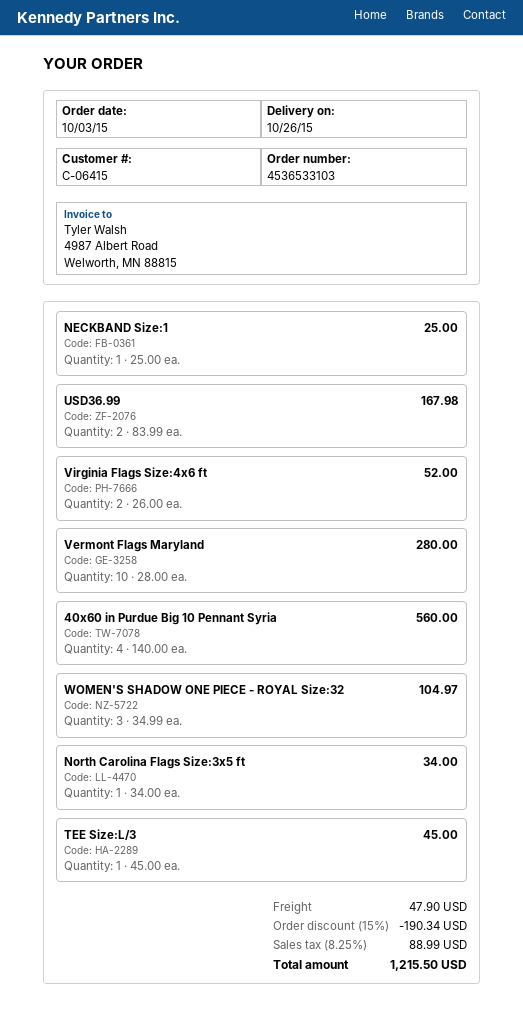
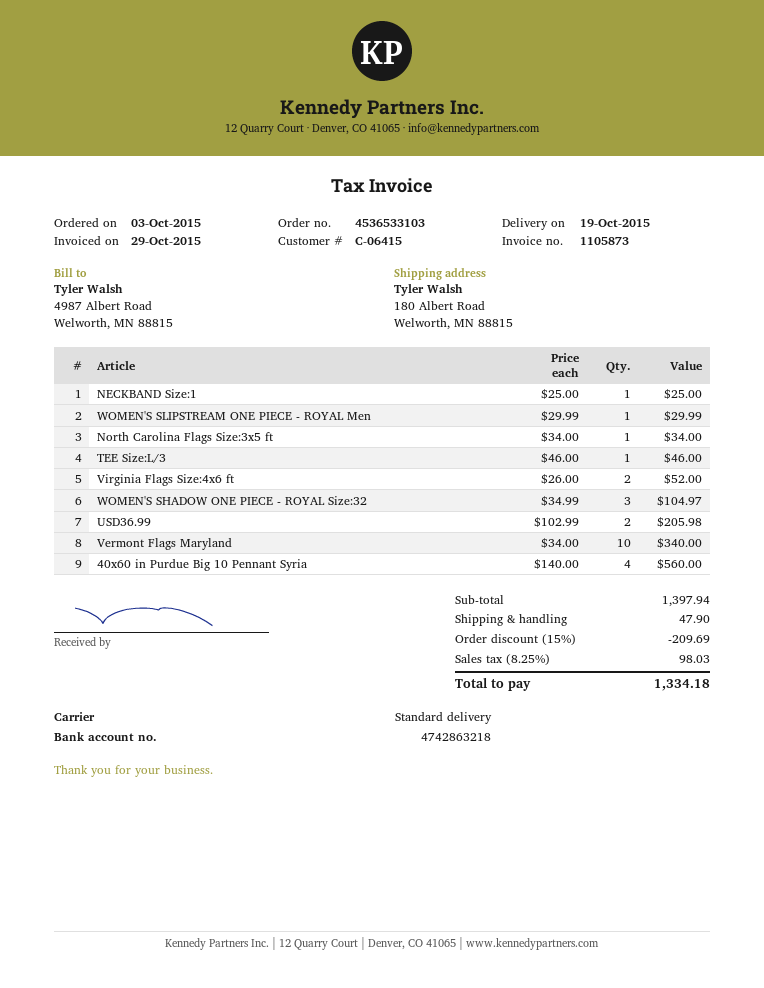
delivery date: 2015-10-26 -> 2015-10-19
USD36.99: 2 x 83.99 = 167.98 -> 2 x 102.99 = 205.98
Vermont Flags Maryland: 10 x 28.00 = 280.00 -> 10 x 34.00 = 340.00
TEE Size:L/3: 1 x 45.00 = 45.00 -> 1 x 46.00 = 46.00
WOMEN'S SLIPSTREAM ONE PIECE - ROYAL Men: none -> 1 x 29.99 = 29.99
discount: 15% = 190.34 -> 15% = 209.69
tax: 8.25% = 88.99 -> 8.25% = 98.03
total: 1215.50 -> 1334.18

